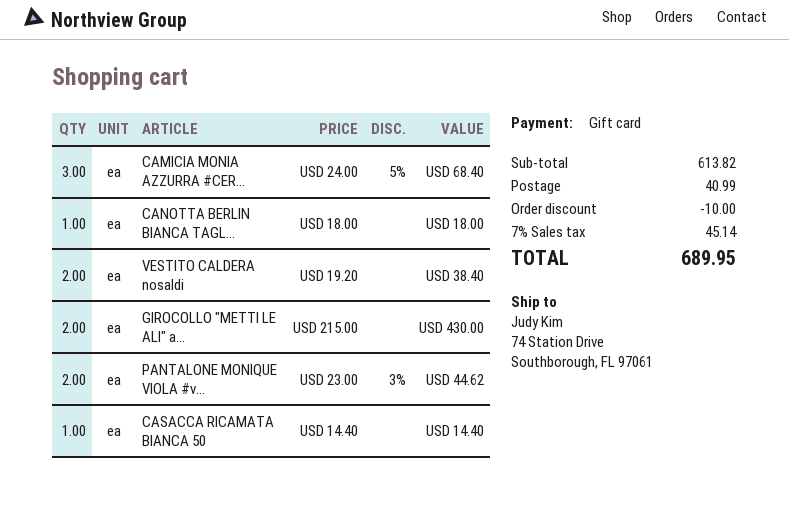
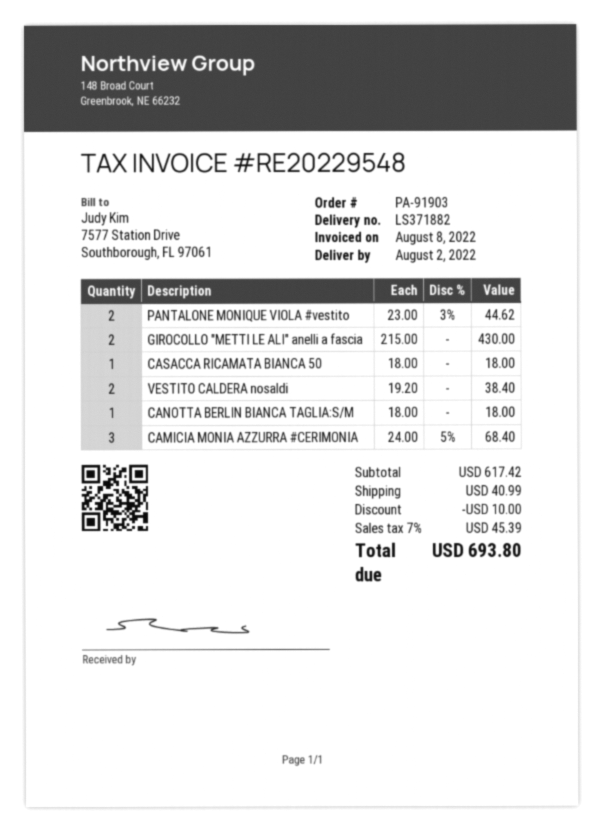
CASACCA RICAMATA BIANCA 50: 1 x 14.40 = 14.40 -> 1 x 18.00 = 18.00
subtotal: 613.82 -> 617.42
tax: 7% = 45.14 -> 7% = 45.39
total: 689.95 -> 693.80

